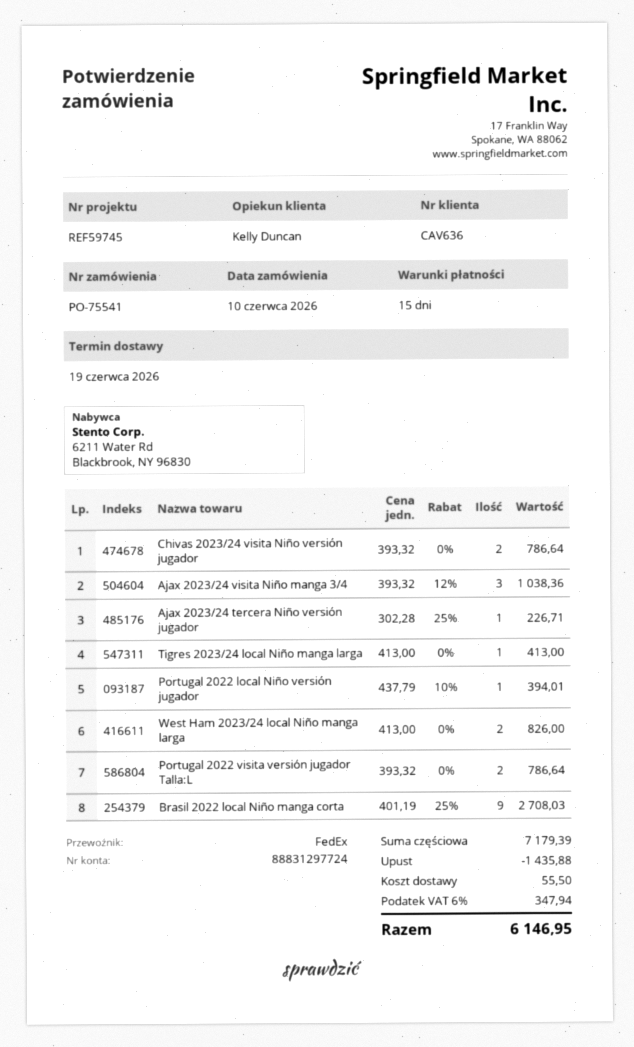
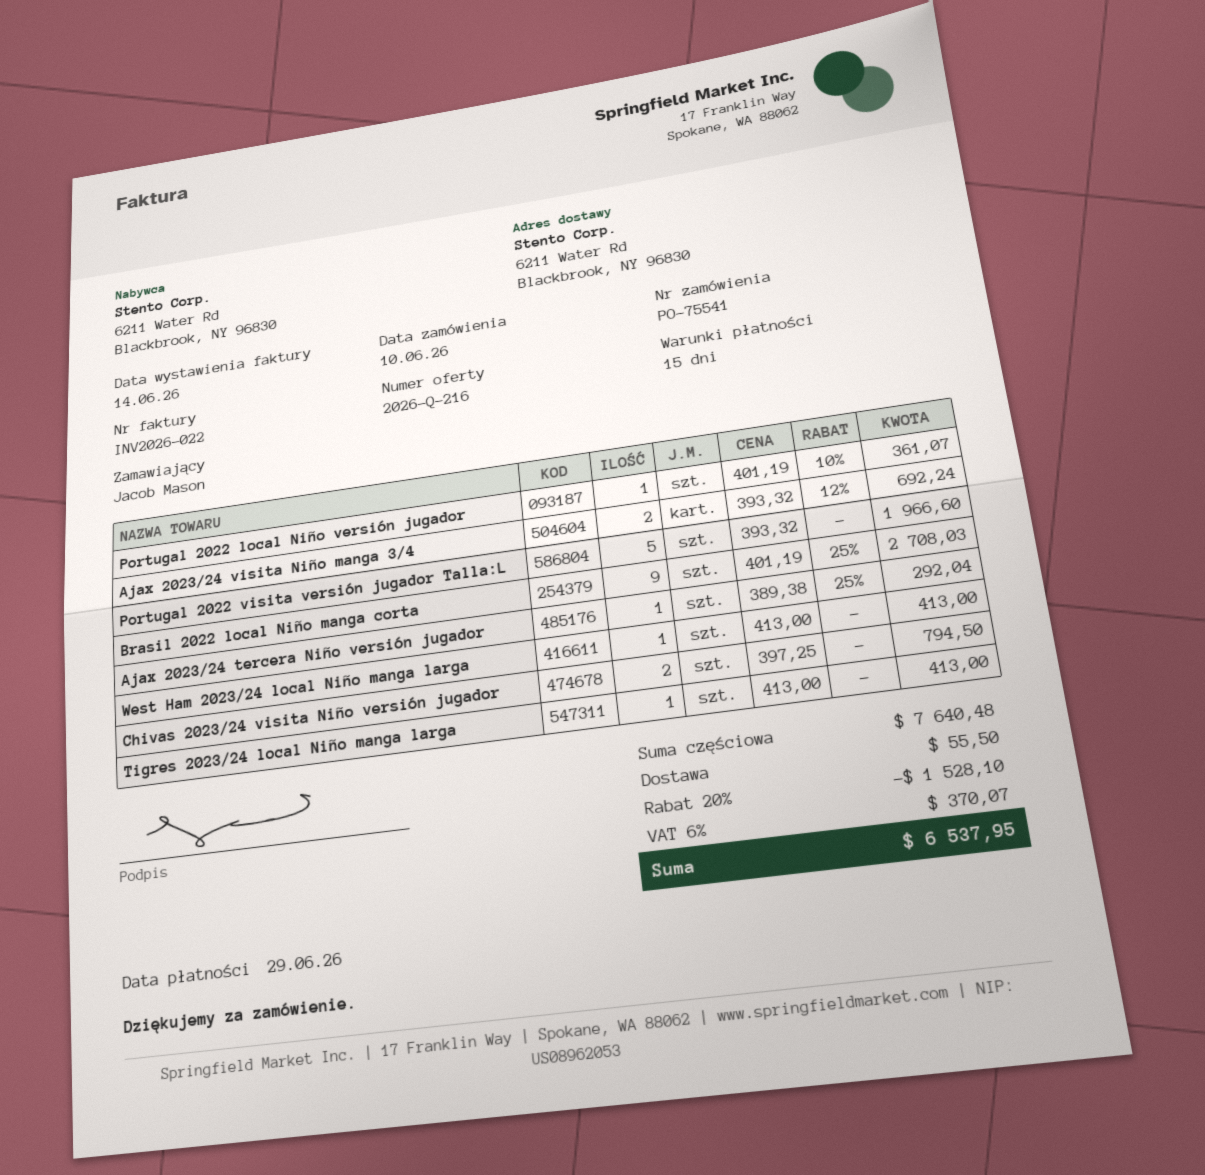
Chivas 2023/24 visita Niño versión jugador: 2 x 393.32 = 786.64 -> 2 x 397.25 = 794.50
Ajax 2023/24 visita Niño manga 3/4: 3 x 393.32 - 12% = 1038.36 -> 2 x 393.32 - 12% = 692.24
Ajax 2023/24 tercera Niño versión jugador: 1 x 302.28 - 25% = 226.71 -> 1 x 389.38 - 25% = 292.04
Portugal 2022 local Niño versión jugador: 1 x 437.79 - 10% = 394.01 -> 1 x 401.19 - 10% = 361.07
West Ham 2023/24 local Niño manga larga: 2 x 413.00 = 826.00 -> 1 x 413.00 = 413.00
Portugal 2022 visita versión jugador Talla:L: 2 x 393.32 = 786.64 -> 5 x 393.32 = 1966.60
subtotal: 7179.39 -> 7640.48
discount: 1435.88 -> 1528.10
tax: 6% = 347.94 -> 6% = 370.07
total: 6146.95 -> 6537.95

